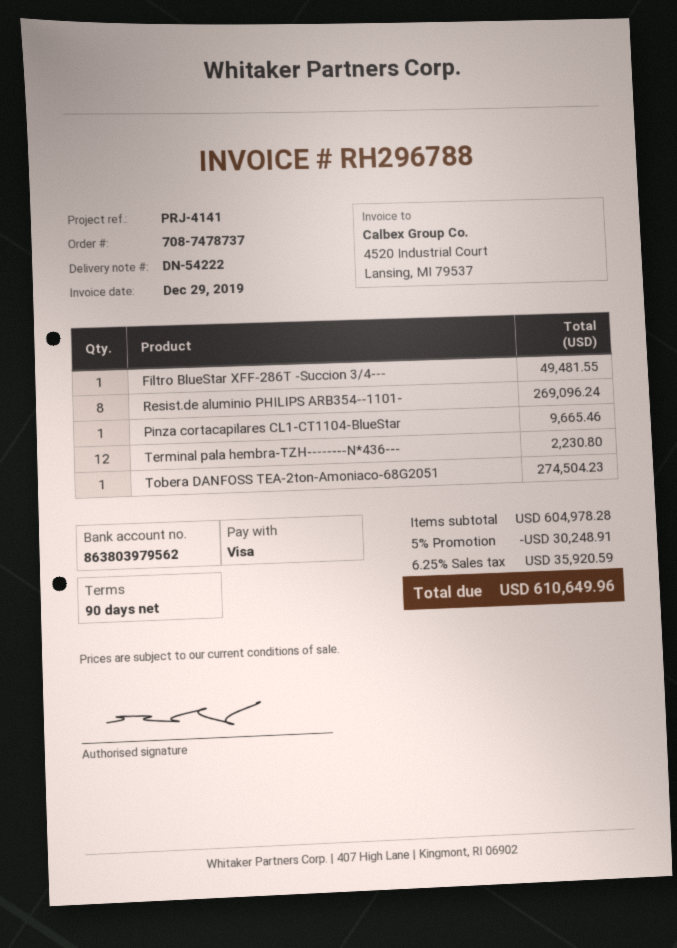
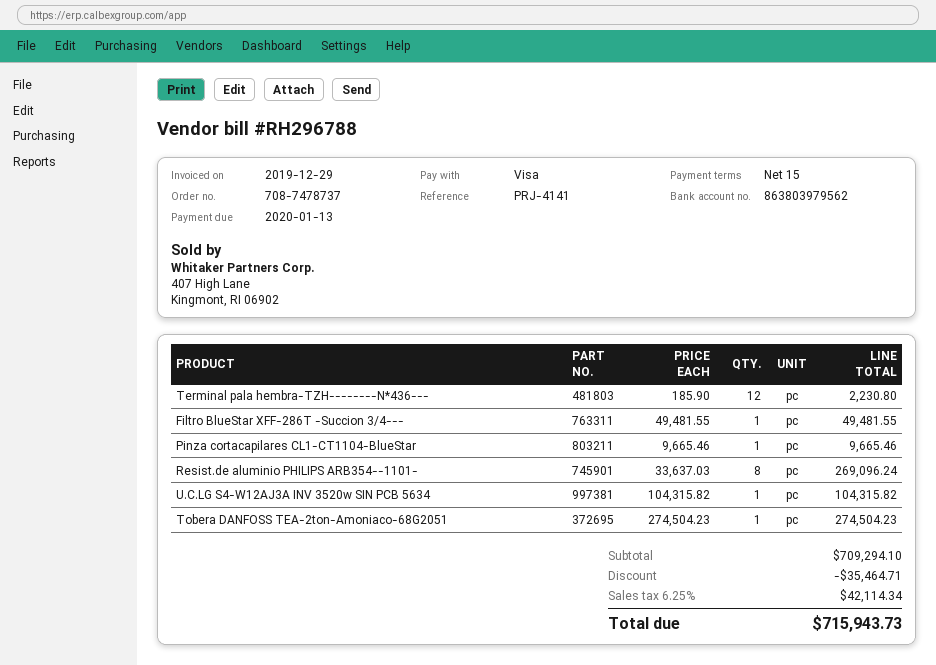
payment terms: 90 days -> 15 days
U.C.LG S4-W12AJ3A INV 3520w SIN PCB 5634: none -> 1 for 104315.82
subtotal: 604978.28 -> 709294.10
discount: 30248.91 -> 35464.71
tax: 6.25% = 35920.59 -> 6.25% = 42114.34
total: 610649.96 -> 715943.73

